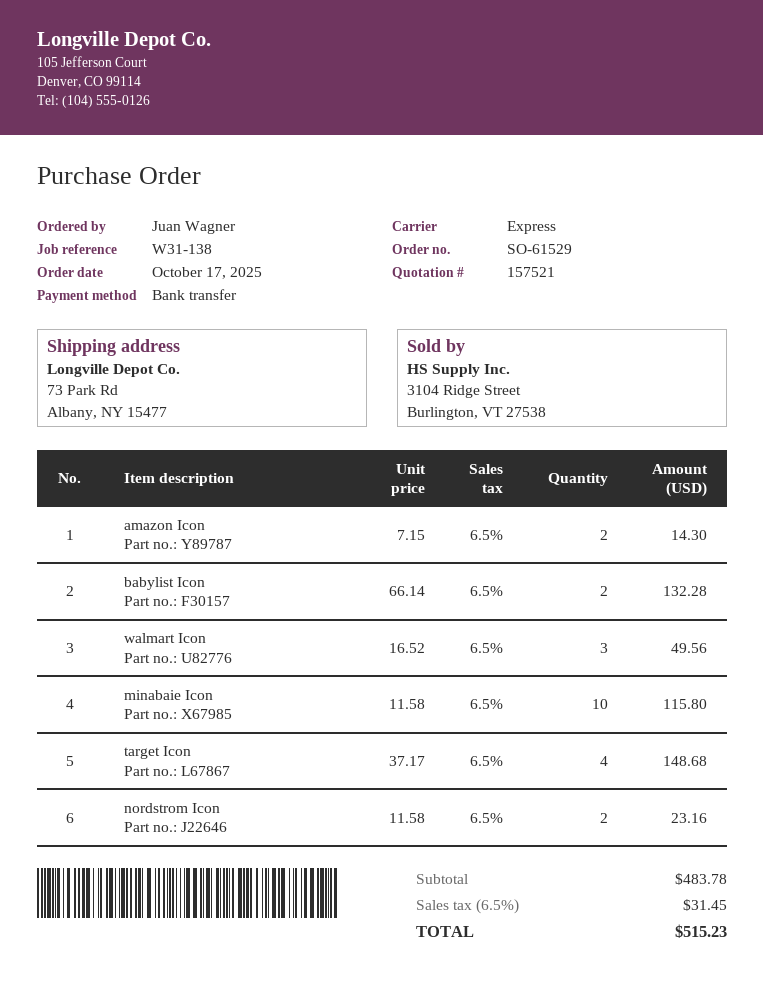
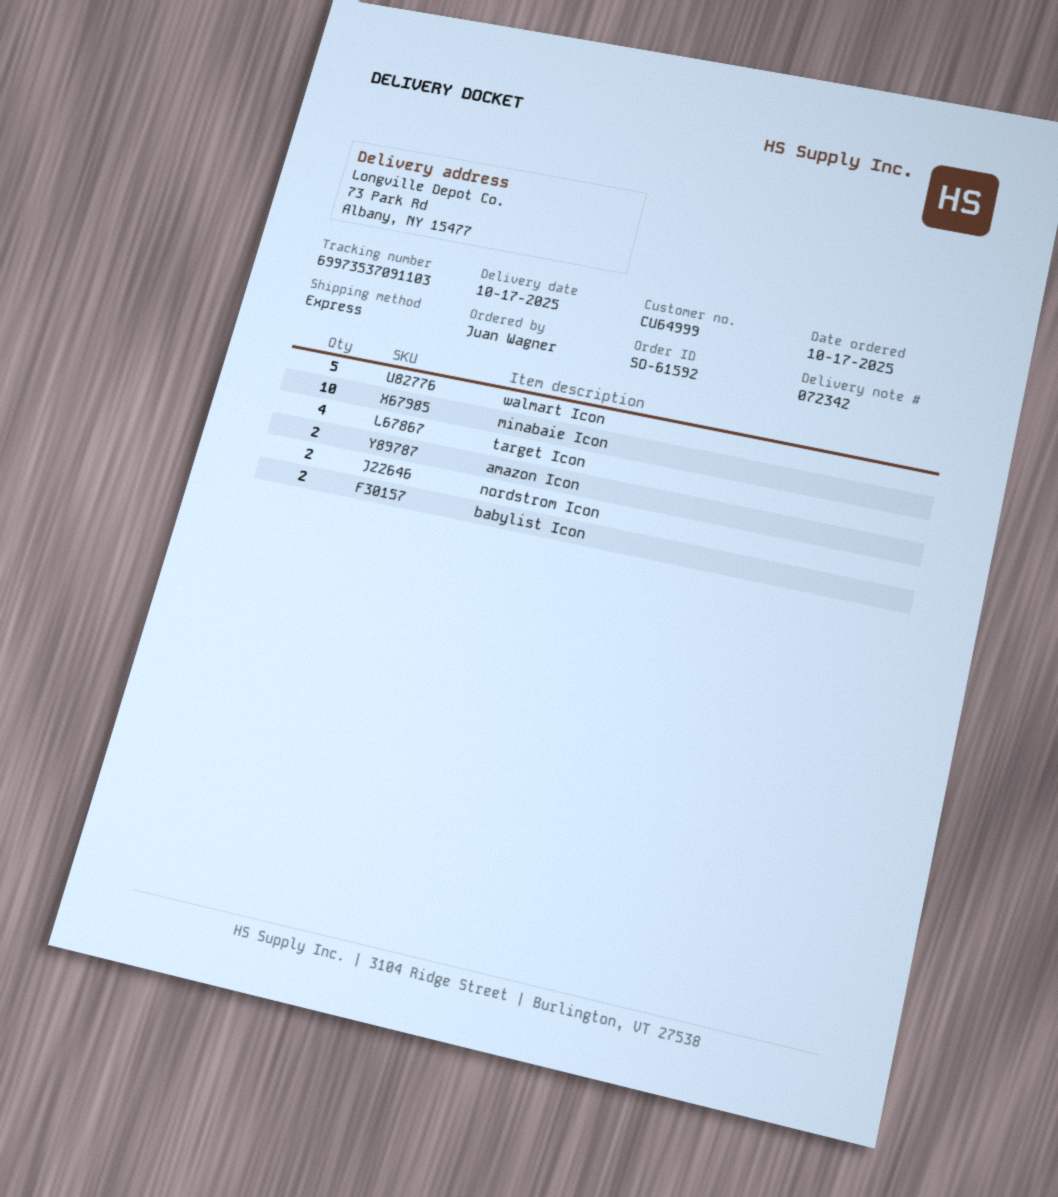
order number: SO-61529 -> SO-61592
walmart Icon: 3 -> 5

